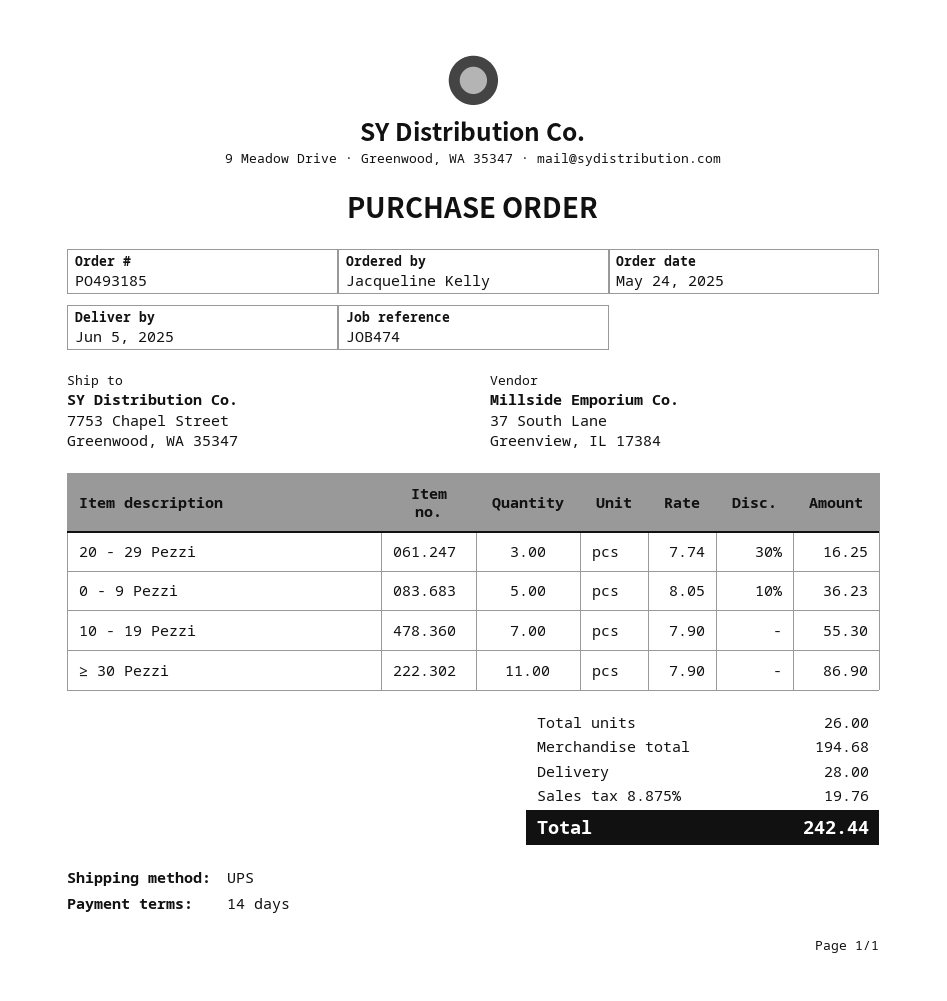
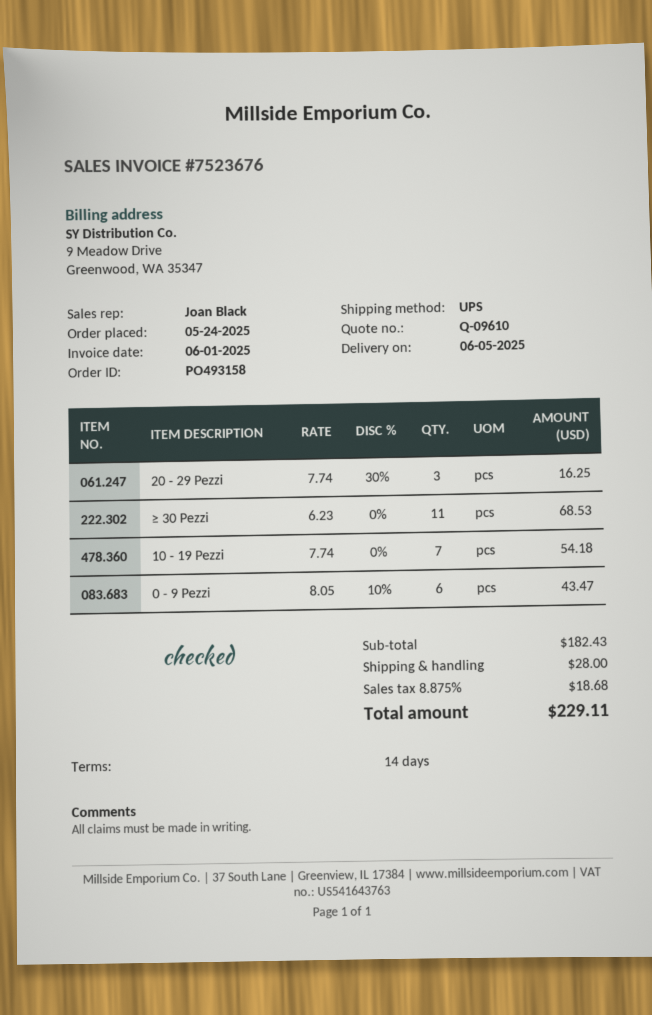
order number: PO493185 -> PO493158
0 - 9 Pezzi: 5 x 8.05 - 10% = 36.23 -> 6 x 8.05 - 10% = 43.47
10 - 19 Pezzi: 7 x 7.90 = 55.30 -> 7 x 7.74 = 54.18
≥ 30 Pezzi: 11 x 7.90 = 86.90 -> 11 x 6.23 = 68.53
subtotal: 194.68 -> 182.43
tax: 8.875% = 19.76 -> 8.875% = 18.68
total: 242.44 -> 229.11

